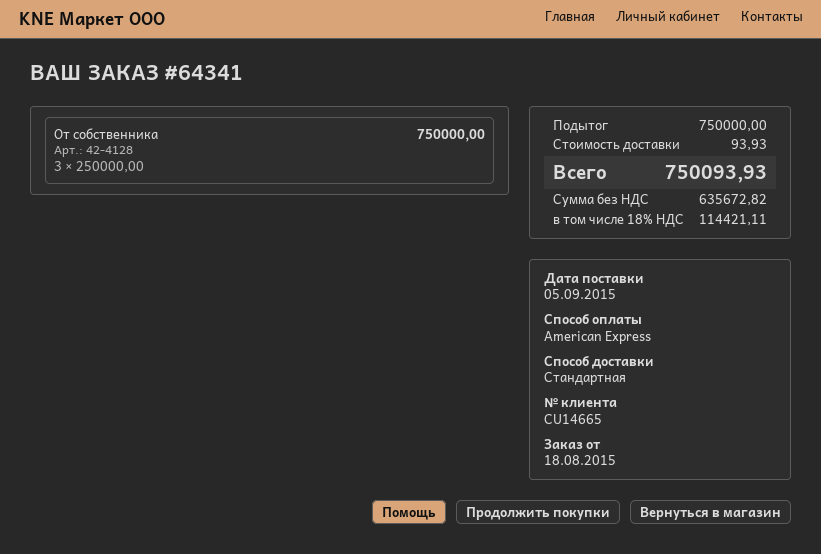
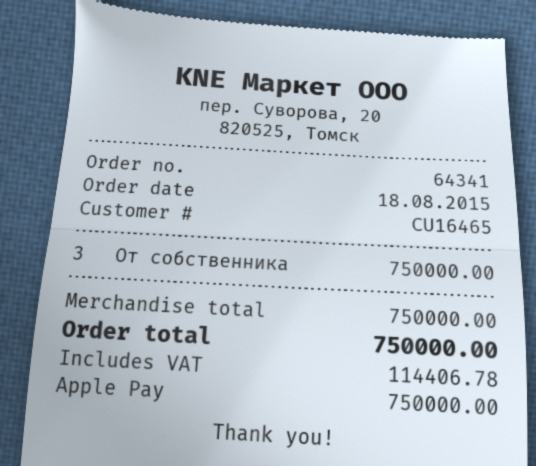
customer number: CU14665 -> CU16465
payment method: American Express -> Apple Pay
shipping: 93.93 -> none
tax: 114421.11 -> 114406.78
total: 750093.93 -> 750000.00

